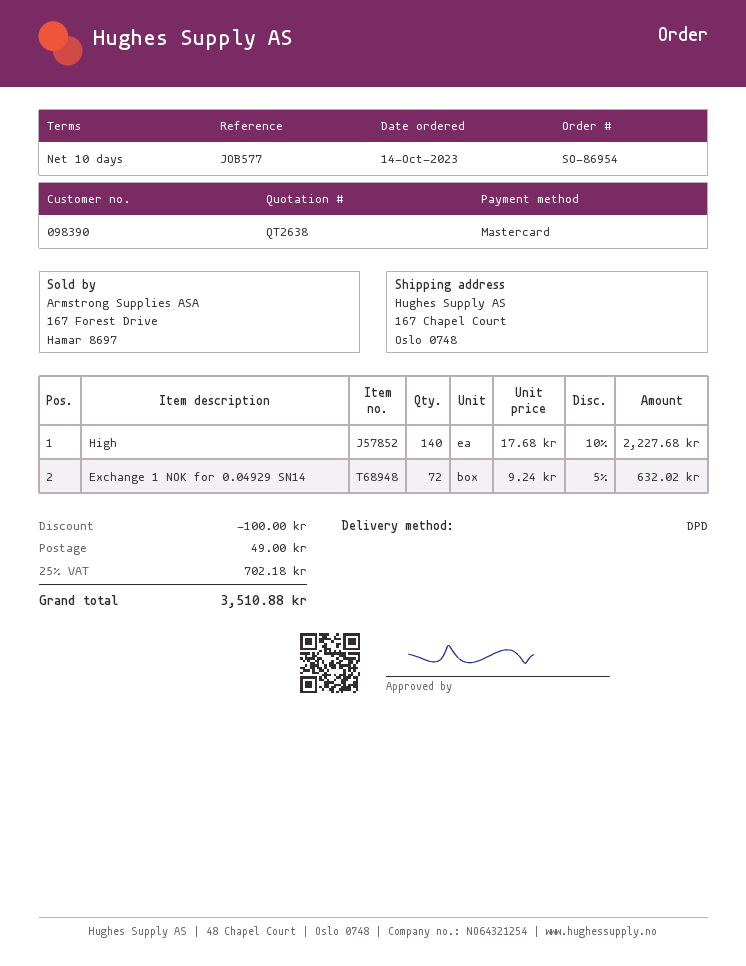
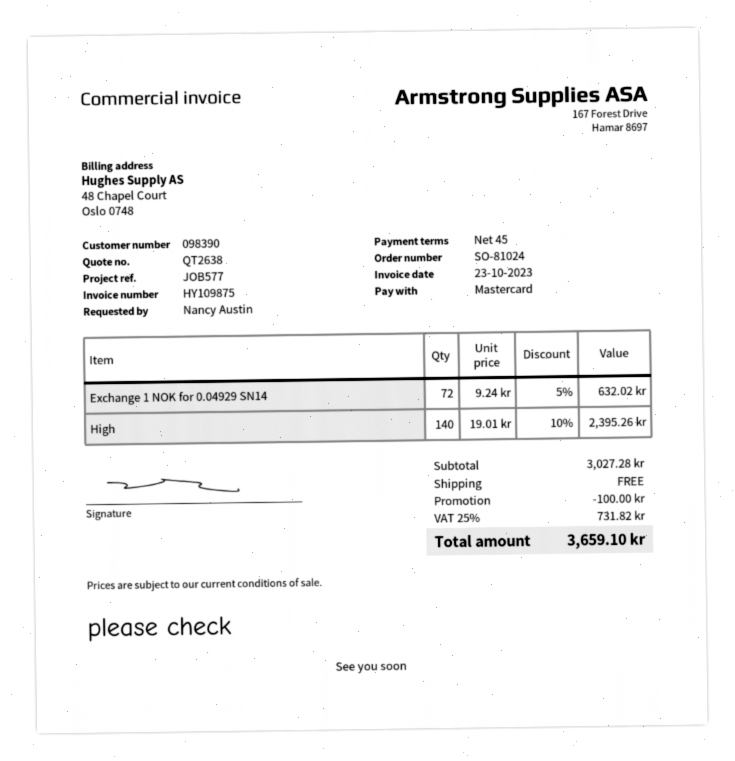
order number: SO-86954 -> SO-81024
payment terms: 10 days -> 45 days
High: 140 x 17.68 - 10% = 2227.68 -> 140 x 19.01 - 10% = 2395.26
shipping: 49.00 -> 0.00
tax: 25% = 702.18 -> 25% = 731.82
total: 3510.88 -> 3659.10

